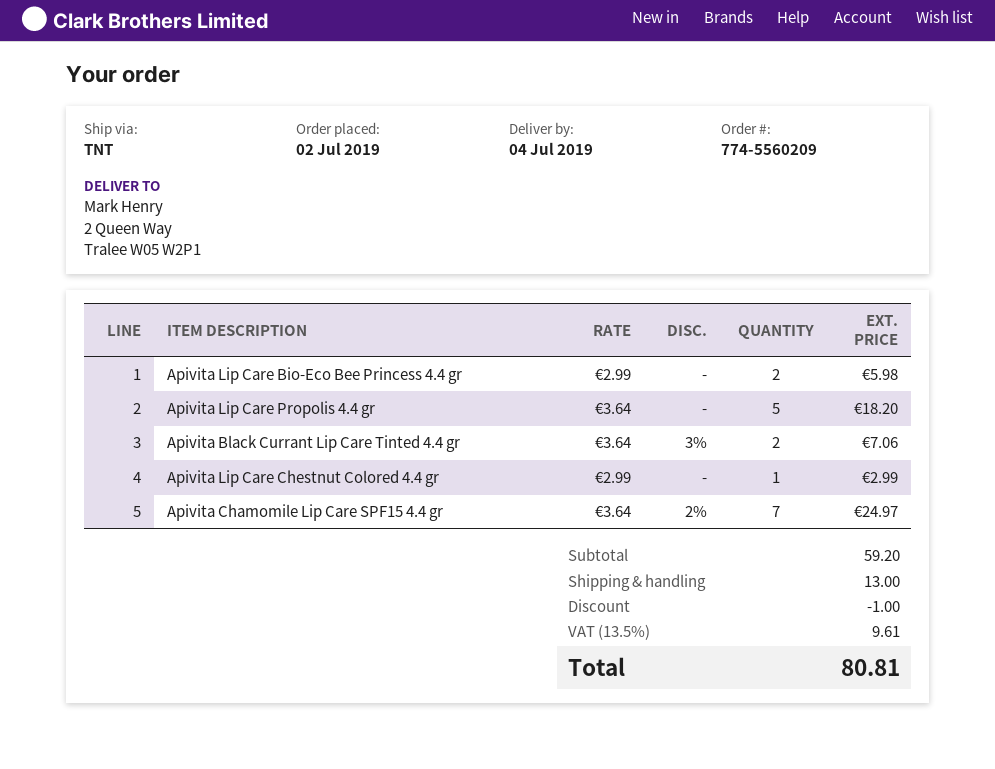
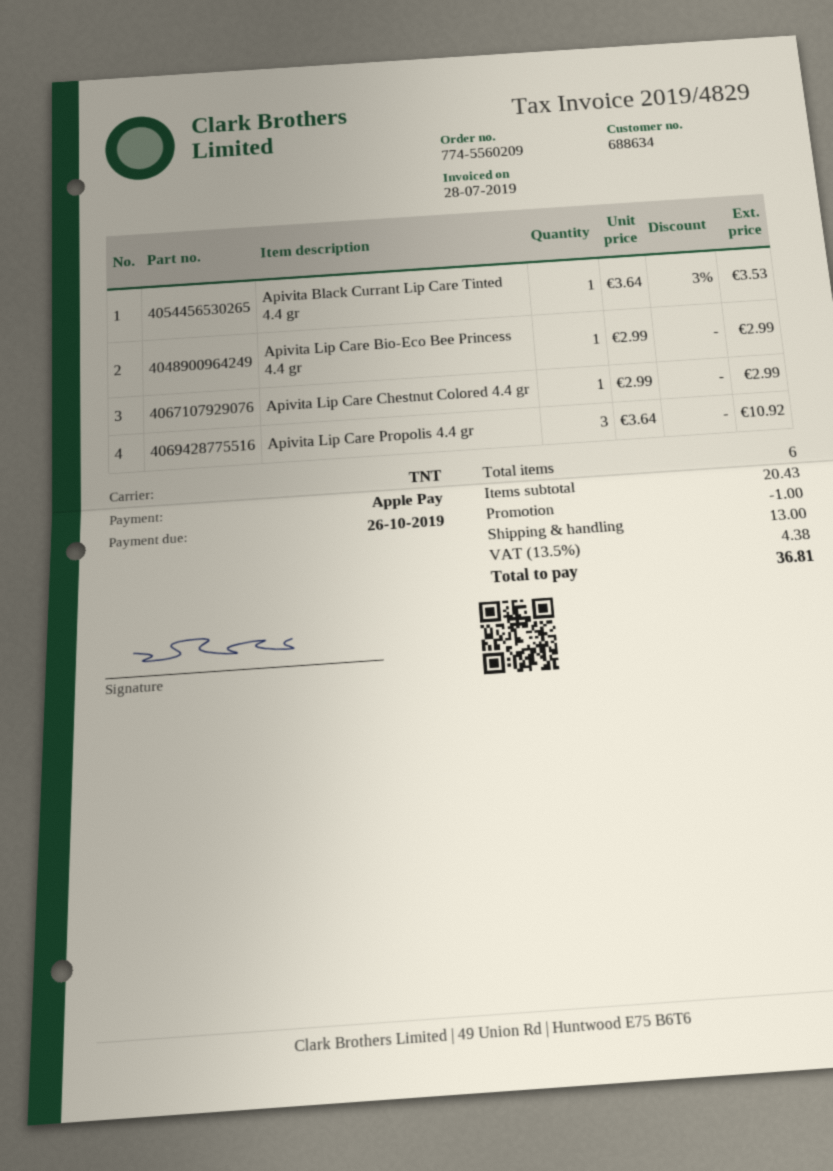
Apivita Lip Care Bio-Eco Bee Princess 4.4 gr: 2 x 2.99 = 5.98 -> 1 x 2.99 = 2.99
Apivita Lip Care Propolis 4.4 gr: 5 x 3.64 = 18.20 -> 3 x 3.64 = 10.92
Apivita Black Currant Lip Care Tinted 4.4 gr: 2 x 3.64 - 3% = 7.06 -> 1 x 3.64 - 3% = 3.53
Apivita Chamomile Lip Care SPF15 4.4 gr: 7 x 3.64 - 2% = 24.97 -> none
subtotal: 59.20 -> 20.43
tax: 13.5% = 9.61 -> 13.5% = 4.38
total: 80.81 -> 36.81

